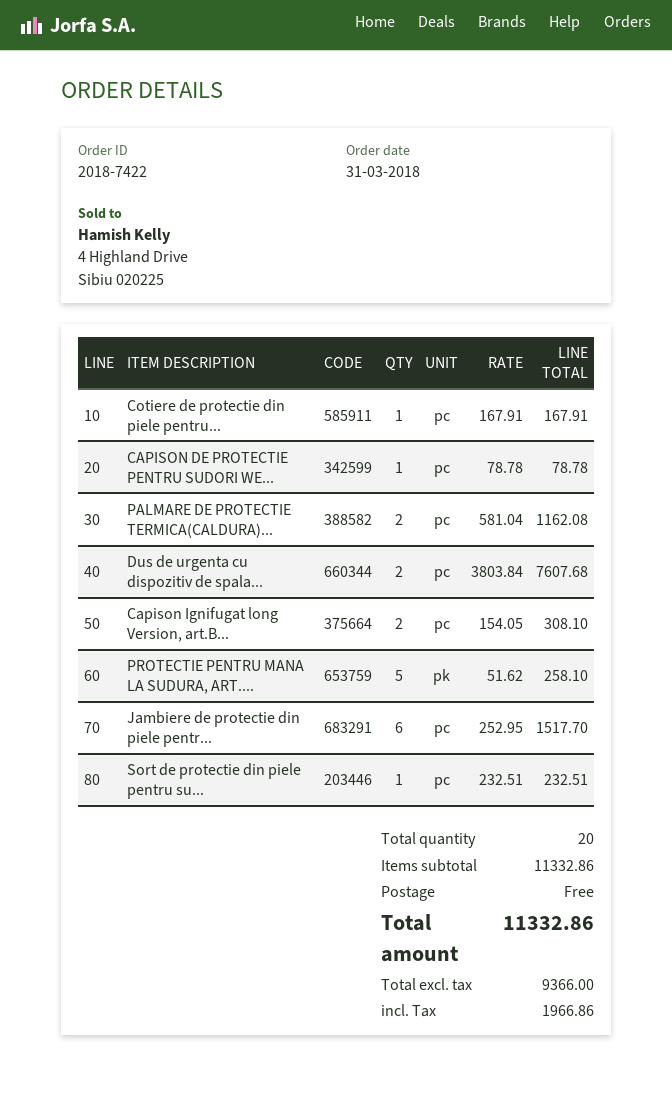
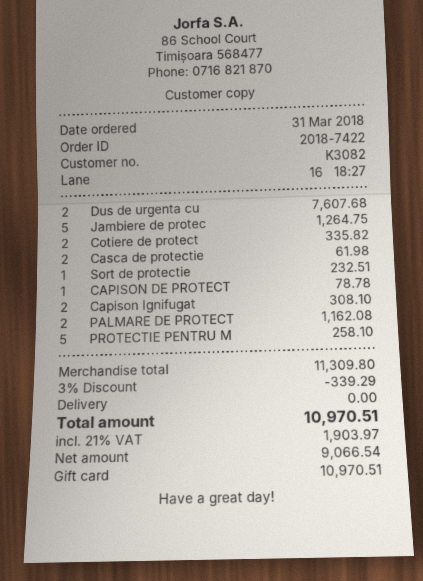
Cotiere de protectie din piele pentru...: 1 for 167.91 -> 2 for 335.82
Jambiere de protectie din piele pentr...: 6 for 1517.70 -> 5 for 1264.75
Casca de protectie: none -> 2 for 61.98
subtotal: 11332.86 -> 11309.80
discount: none -> 3% = 339.29
net: 9366.00 -> 9066.54
tax: 1966.86 -> 1903.97
total: 11332.86 -> 10970.51

